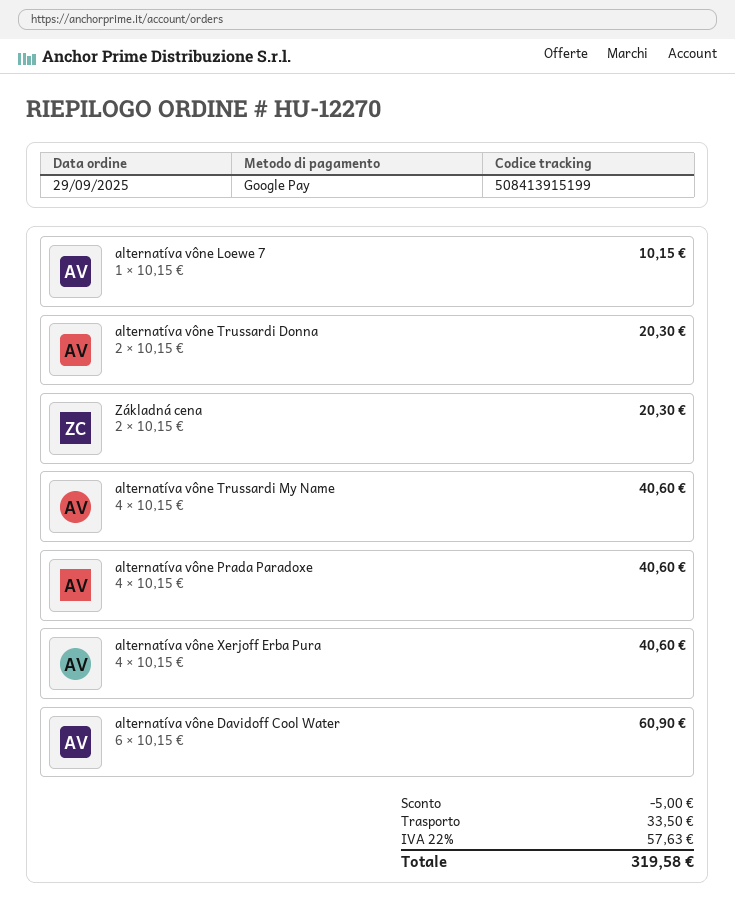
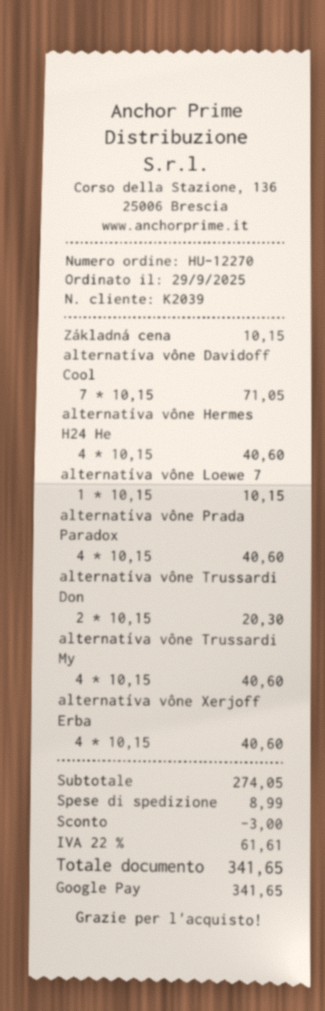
Základná cena: 2 x 10.15 = 20.30 -> 1 x 10.15 = 10.15
alternatíva vône Davidoff Cool Water: 6 x 10.15 = 60.90 -> 7 x 10.15 = 71.05
alternatíva vône Hermes H24 He: none -> 4 x 10.15 = 40.60
discount: 5.00 -> 3.00
shipping: 33.50 -> 8.99
tax: 22% = 57.63 -> 22% = 61.61
total: 319.58 -> 341.65

